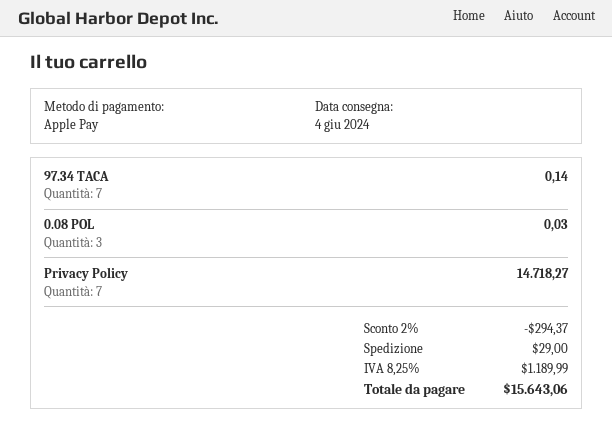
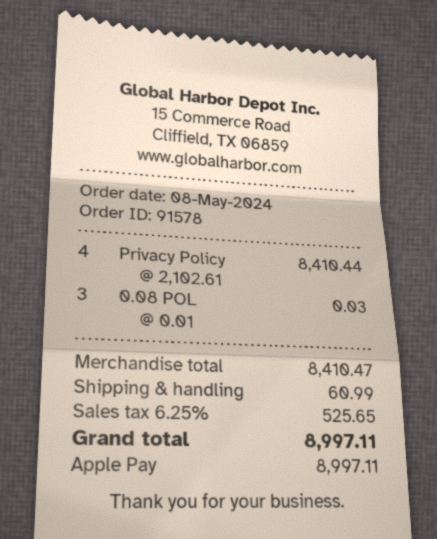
97.34 TACA: 7 for 0.14 -> none
Privacy Policy: 7 for 14718.27 -> 4 for 8410.44
discount: 2% = 294.37 -> none
shipping: 29.00 -> 60.99
tax: 8.25% = 1189.99 -> 6.25% = 525.65
total: 15643.06 -> 8997.11

